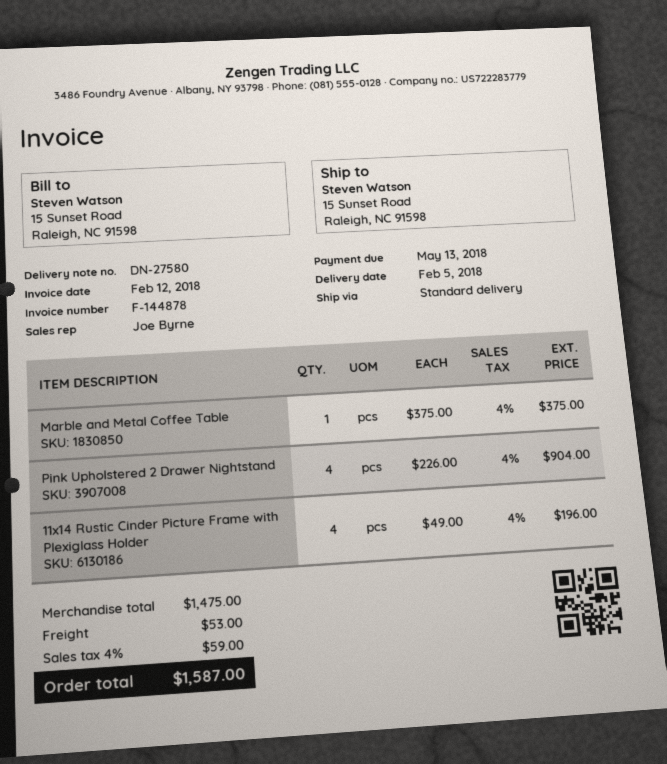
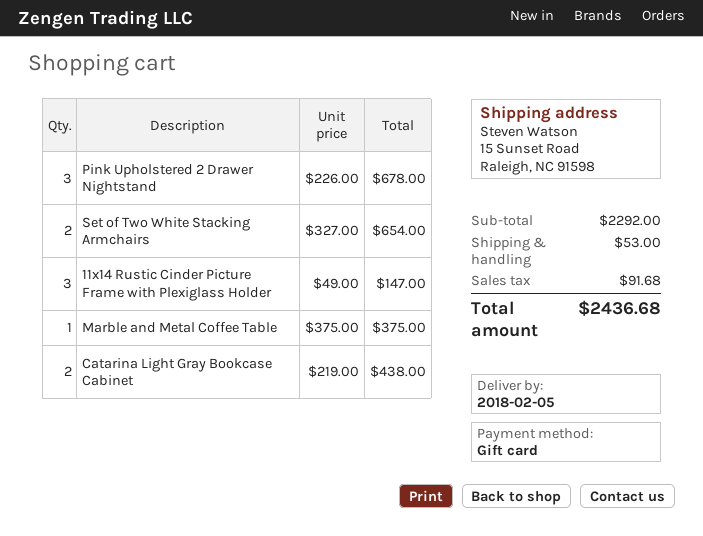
Pink Upholstered 2 Drawer Nightstand: 4 x 226.00 = 904.00 -> 3 x 226.00 = 678.00
11x14 Rustic Cinder Picture Frame with Plexiglass Holder: 4 x 49.00 = 196.00 -> 3 x 49.00 = 147.00
Set of Two White Stacking Armchairs: none -> 2 x 327.00 = 654.00
Catarina Light Gray Bookcase Cabinet: none -> 2 x 219.00 = 438.00
subtotal: 1475.00 -> 2292.00
tax: 59.00 -> 91.68
total: 1587.00 -> 2436.68

